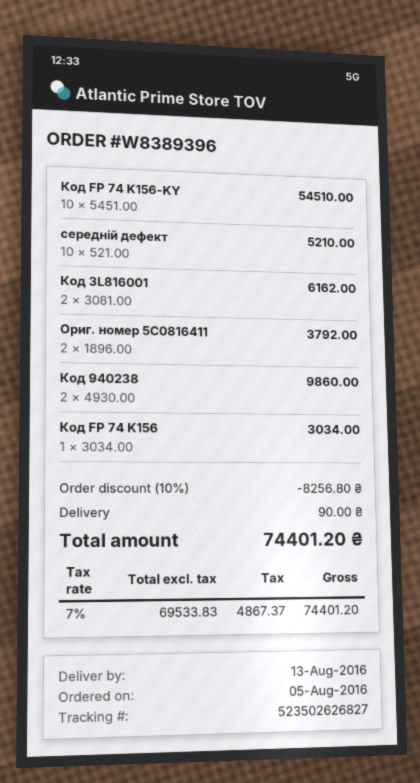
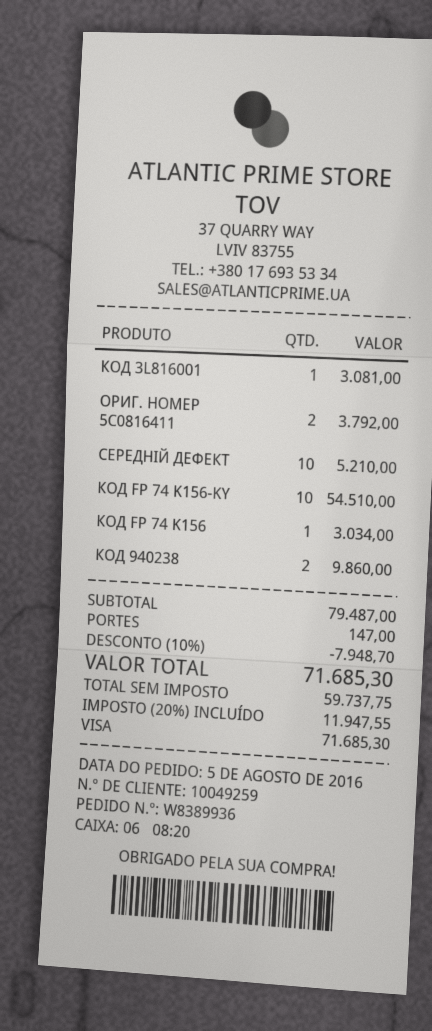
order number: W8389396 -> W8389936
Код 3L816001: 2 for 6162.00 -> 1 for 3081.00
discount: 10% = 8256.80 -> 10% = 7948.70
shipping: 90.00 -> 147.00
net: 69533.83 -> 59737.75
tax: 7% = 4867.37 -> 20% = 11947.55
total: 74401.20 -> 71685.30

